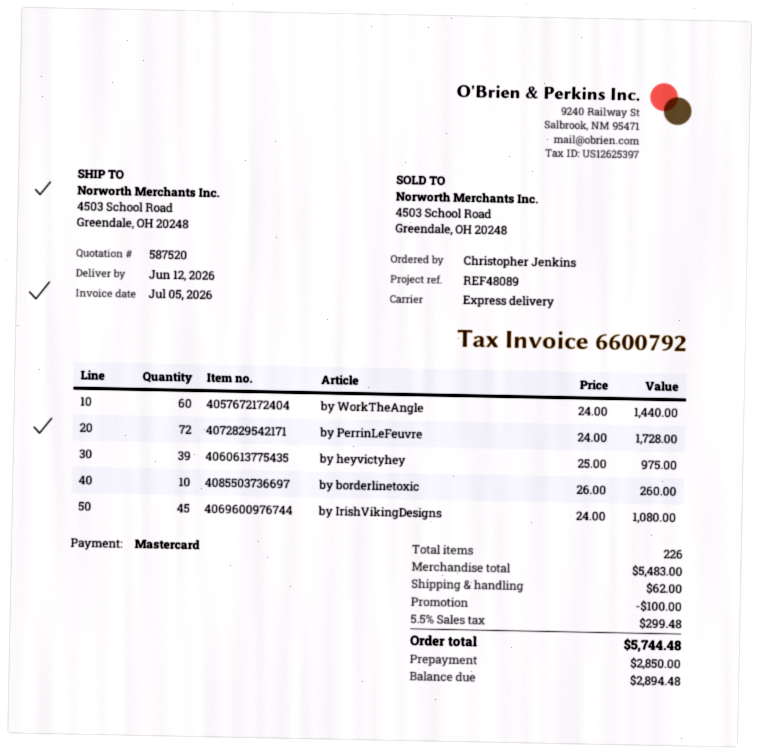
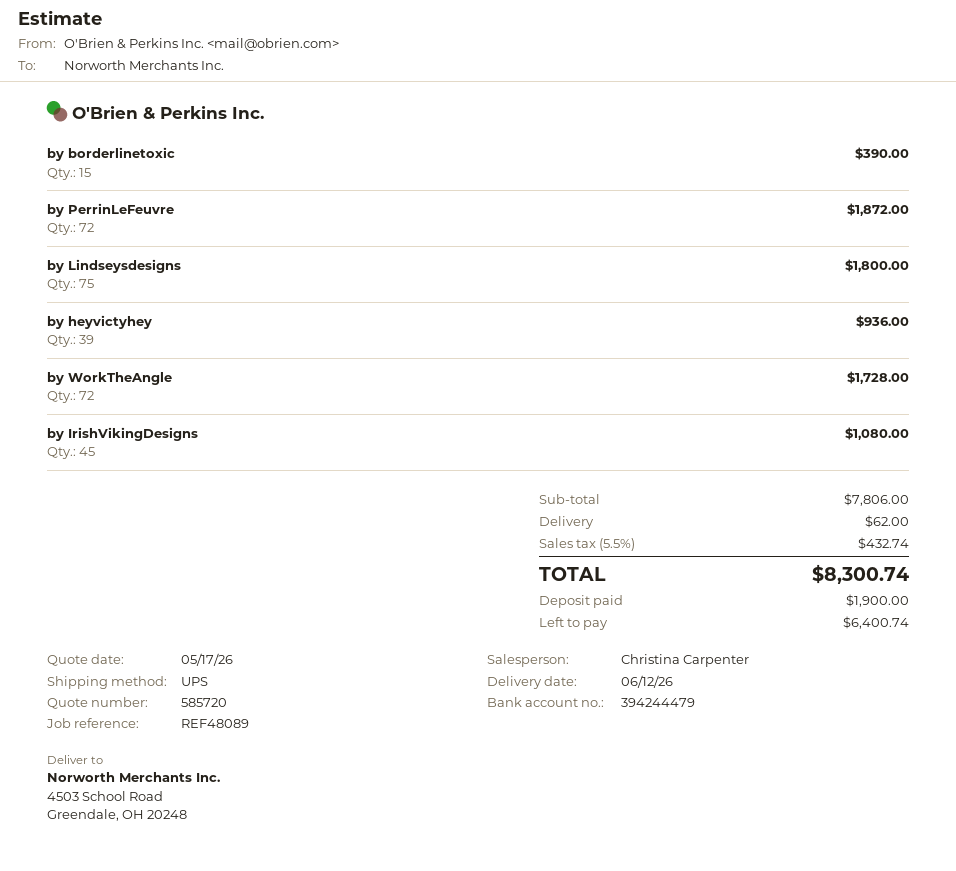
quote number: 587520 -> 585720
shipping method: express -> UPS
by WorkTheAngle: 60 for 1440.00 -> 72 for 1728.00
by PerrinLeFeuvre: 72 for 1728.00 -> 72 for 1872.00
by heyvictyhey: 39 for 975.00 -> 39 for 936.00
by borderlinetoxic: 10 for 260.00 -> 15 for 390.00
by Lindseysdesigns: none -> 75 for 1800.00
subtotal: 5483.00 -> 7806.00
discount: 100.00 -> none
tax: 5.5% = 299.48 -> 5.5% = 432.74
total: 5744.48 -> 8300.74
deposit: 2850.00 -> 1900.00
balance: 2894.48 -> 6400.74

